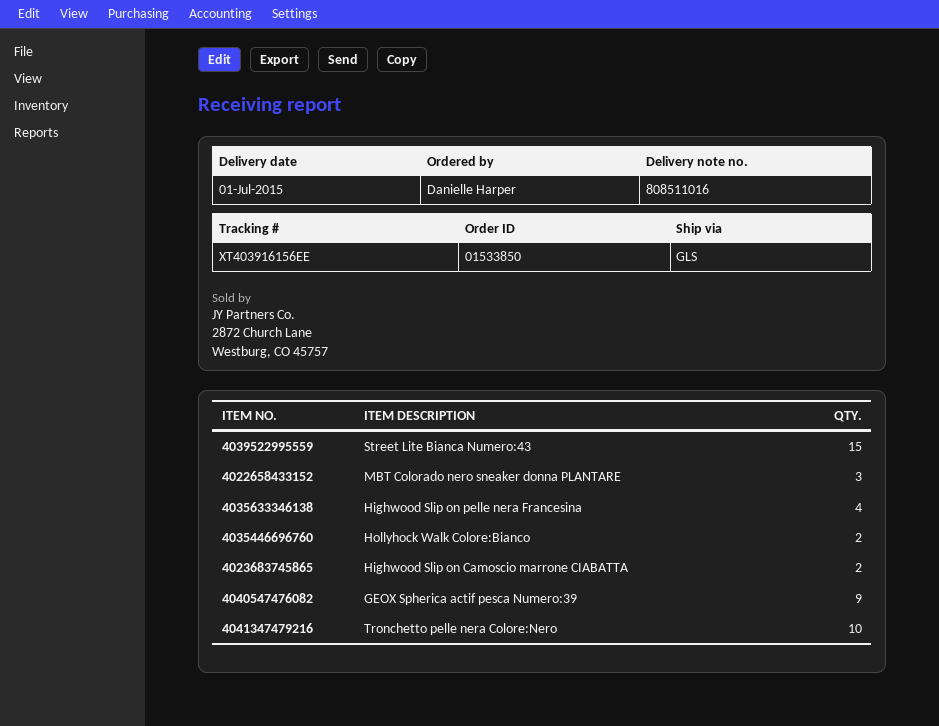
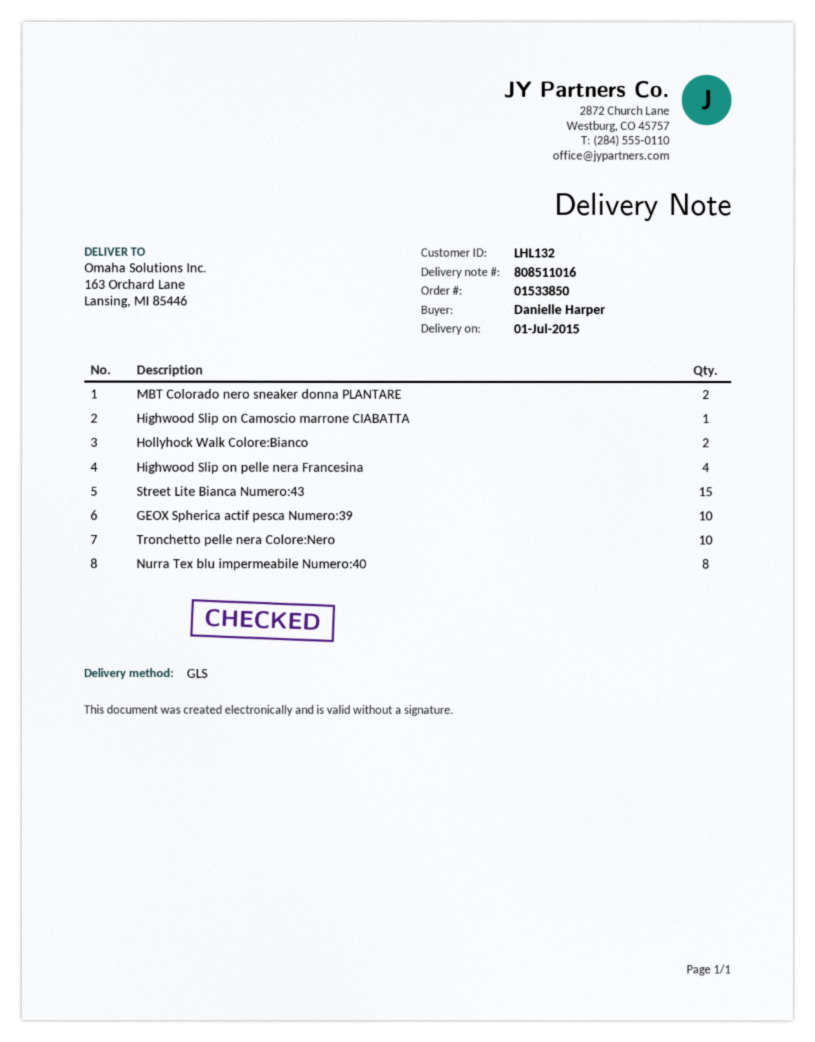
MBT Colorado nero sneaker donna PLANTARE: 3 -> 2
Highwood Slip on Camoscio marrone CIABATTA: 2 -> 1
GEOX Spherica actif pesca Numero:39: 9 -> 10
Nurra Tex blu impermeabile Numero:40: none -> 8

